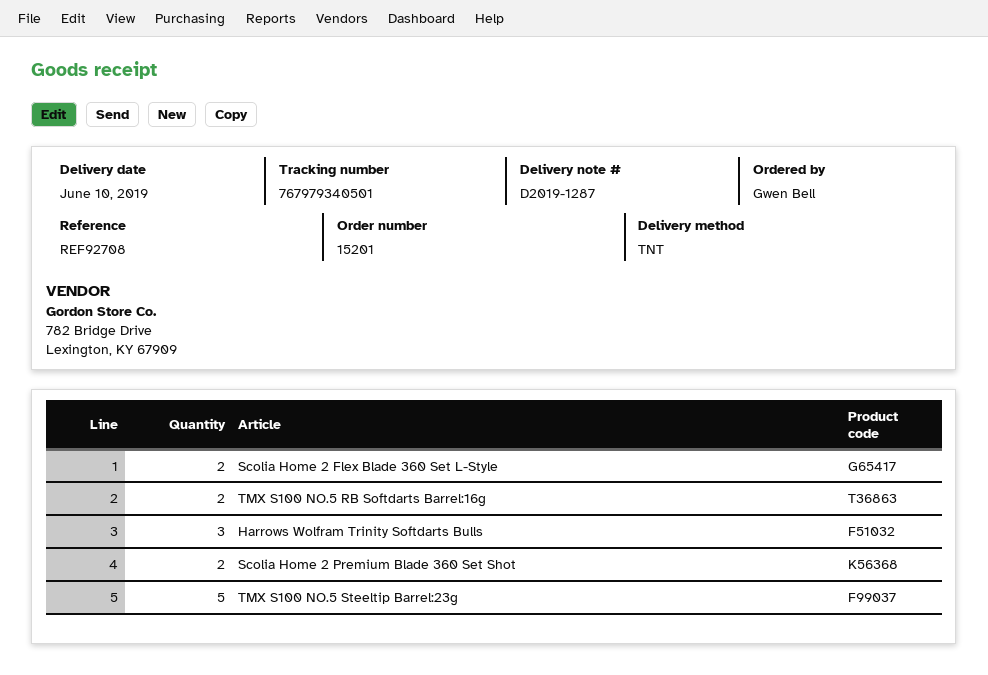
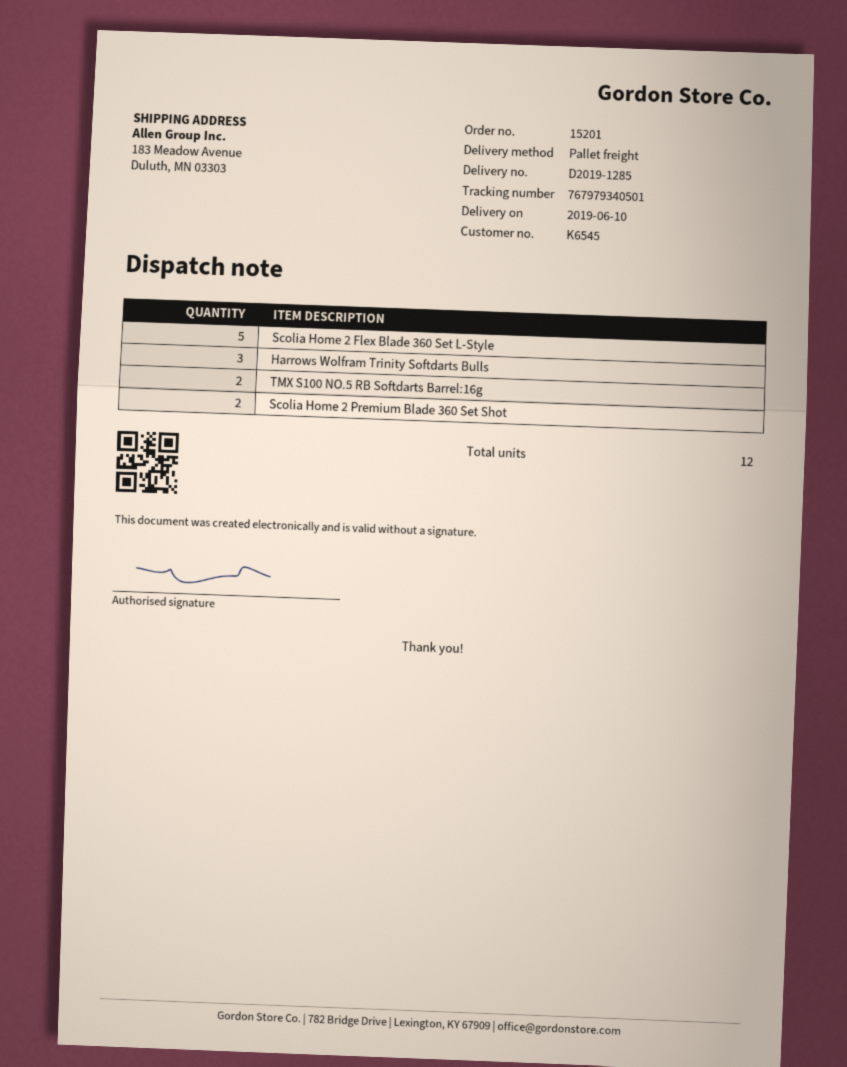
delivery note number: D2019-1287 -> D2019-1285
shipping method: TNT -> pallet freight
Scolia Home 2 Flex Blade 360 Set L-Style: 2 -> 5
TMX S100 NO.5 Steeltip Barrel:23g: 5 -> none

